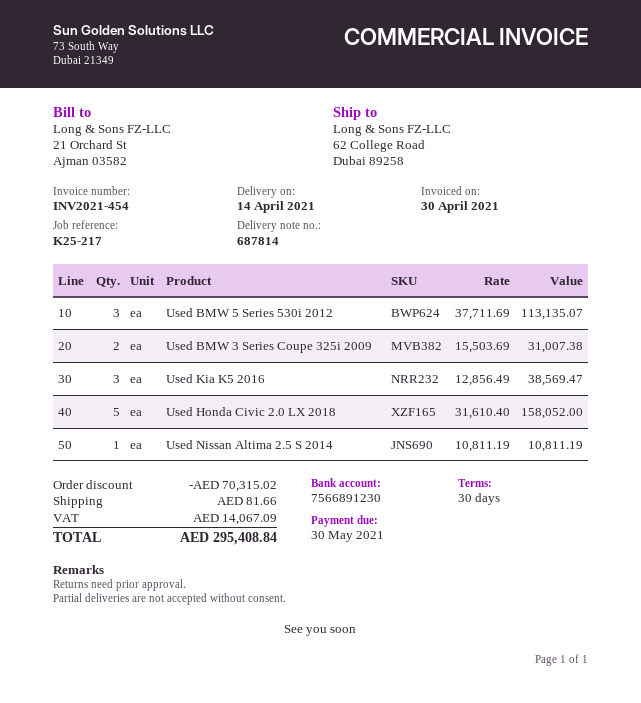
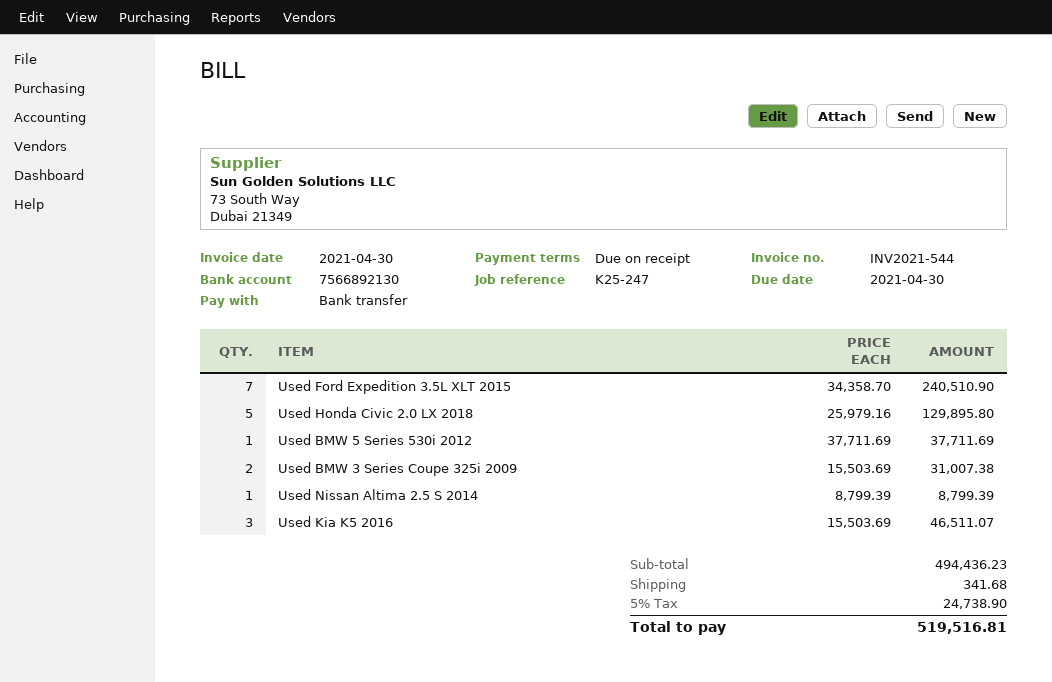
invoice number: INV2021-454 -> INV2021-544
payment terms: 30 days -> on receipt
due date: 2021-05-30 -> 2021-04-30
reference: K25-217 -> K25-247
bank account: 7566891230 -> 7566892130
Used BMW 5 Series 530i 2012: 3 x 37711.69 = 113135.07 -> 1 x 37711.69 = 37711.69
Used Kia K5 2016: 3 x 12856.49 = 38569.47 -> 3 x 15503.69 = 46511.07
Used Honda Civic 2.0 LX 2018: 5 x 31610.40 = 158052.00 -> 5 x 25979.16 = 129895.80
Used Nissan Altima 2.5 S 2014: 1 x 10811.19 = 10811.19 -> 1 x 8799.39 = 8799.39
Used Ford Expedition 3.5L XLT 2015: none -> 7 x 34358.70 = 240510.90
discount: 70315.02 -> none
shipping: 81.66 -> 341.68
tax: 14067.09 -> 24738.90
total: 295408.84 -> 519516.81

